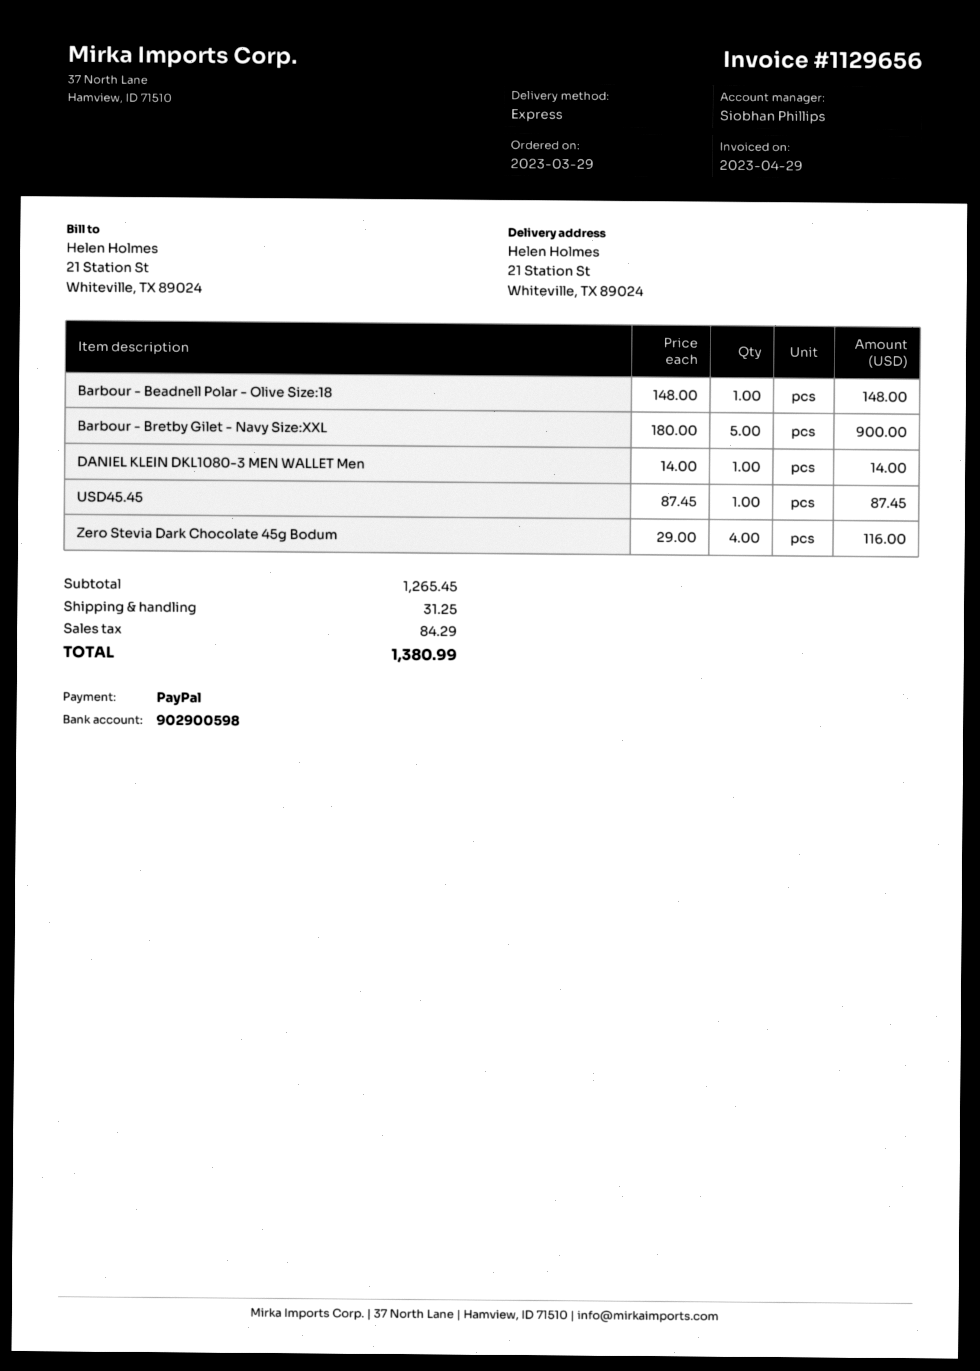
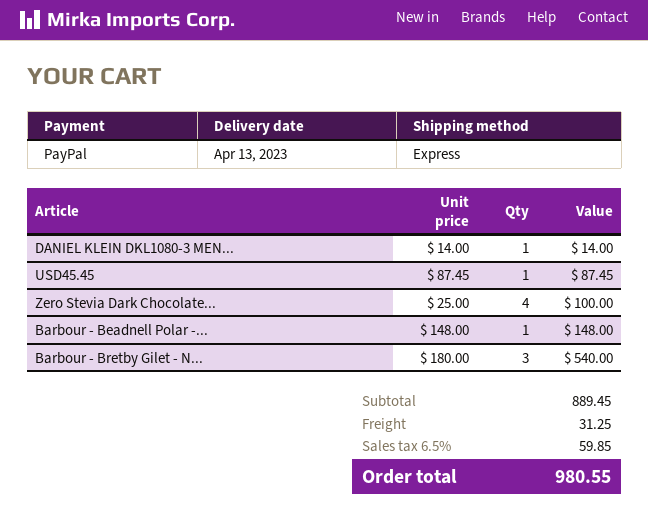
Barbour - Bretby Gilet - Navy Size:XXL: 5 x 180.00 = 900.00 -> 3 x 180.00 = 540.00
Zero Stevia Dark Chocolate 45g Bodum: 4 x 29.00 = 116.00 -> 4 x 25.00 = 100.00
subtotal: 1265.45 -> 889.45
tax: 84.29 -> 59.85
total: 1380.99 -> 980.55

